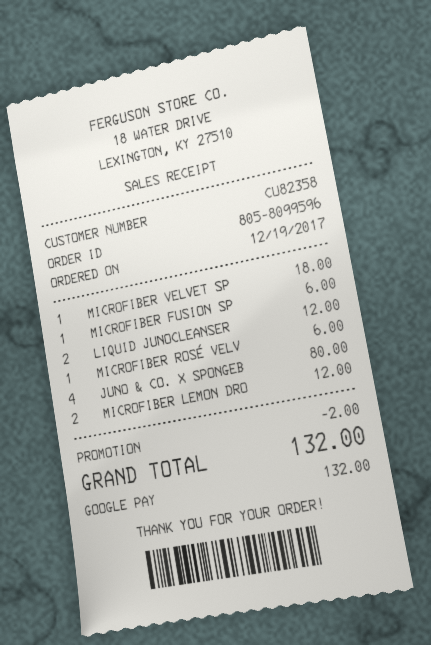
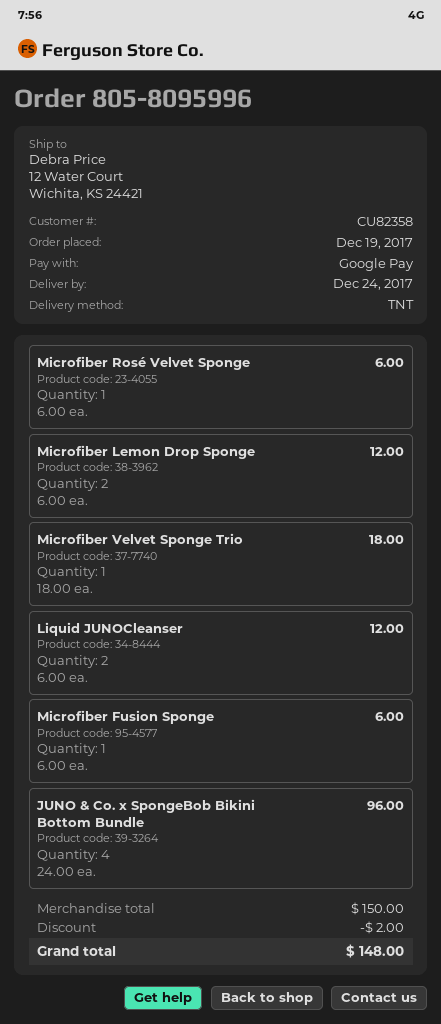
order number: 805-8099596 -> 805-8095996
JUNO & CO. X SPONGEB: 4 for 80.00 -> 4 for 96.00
total: 132.00 -> 148.00

